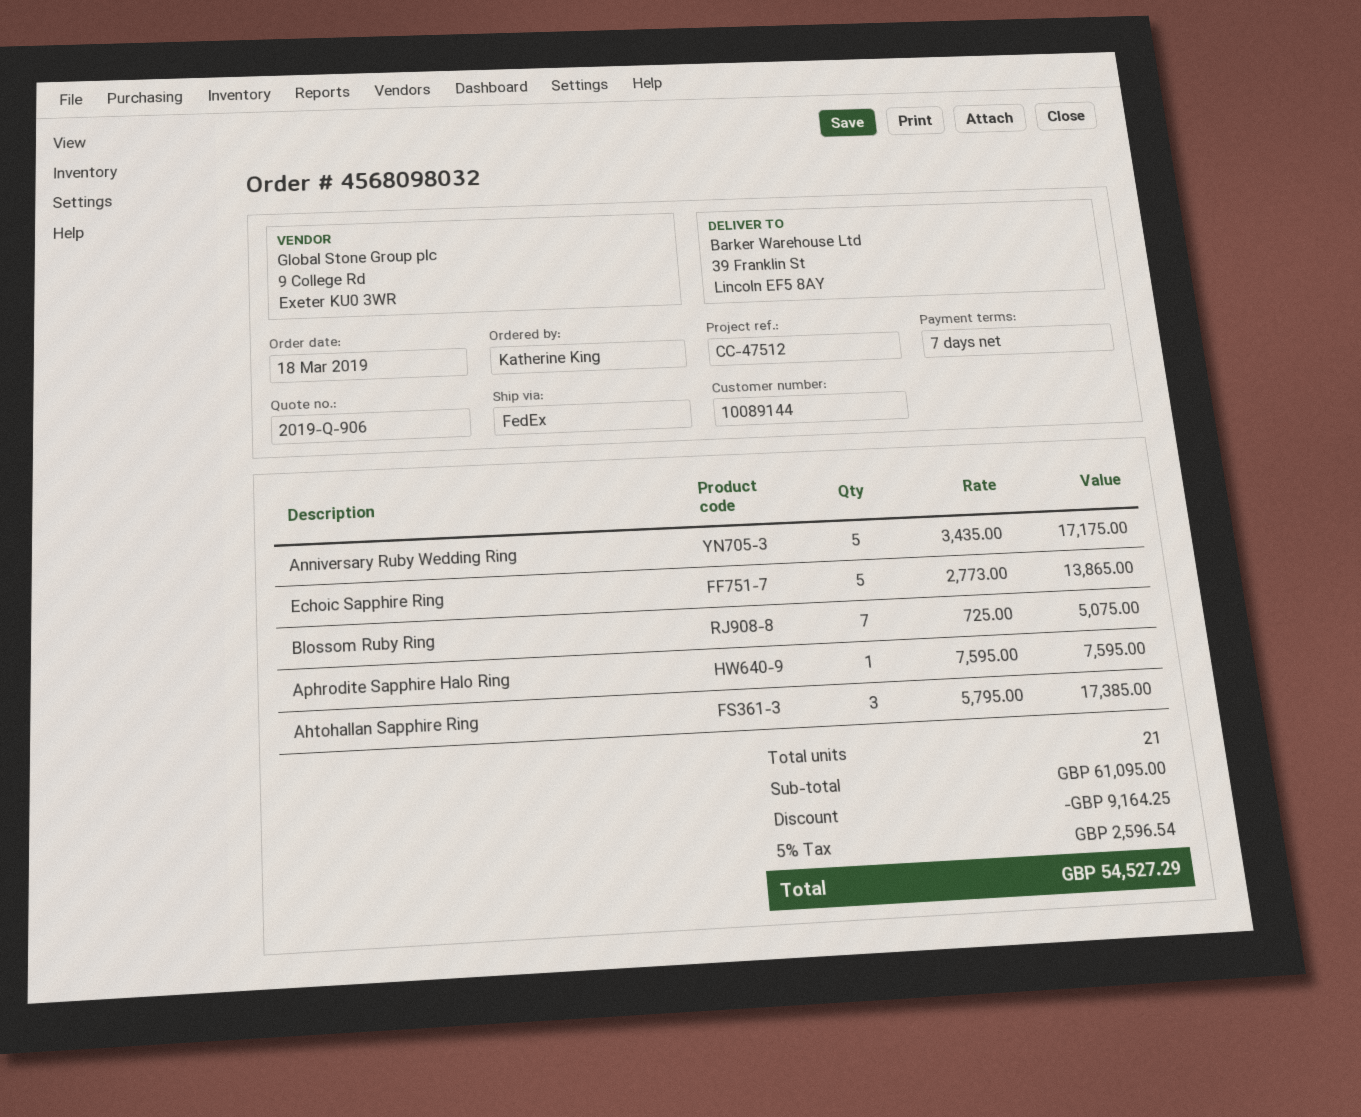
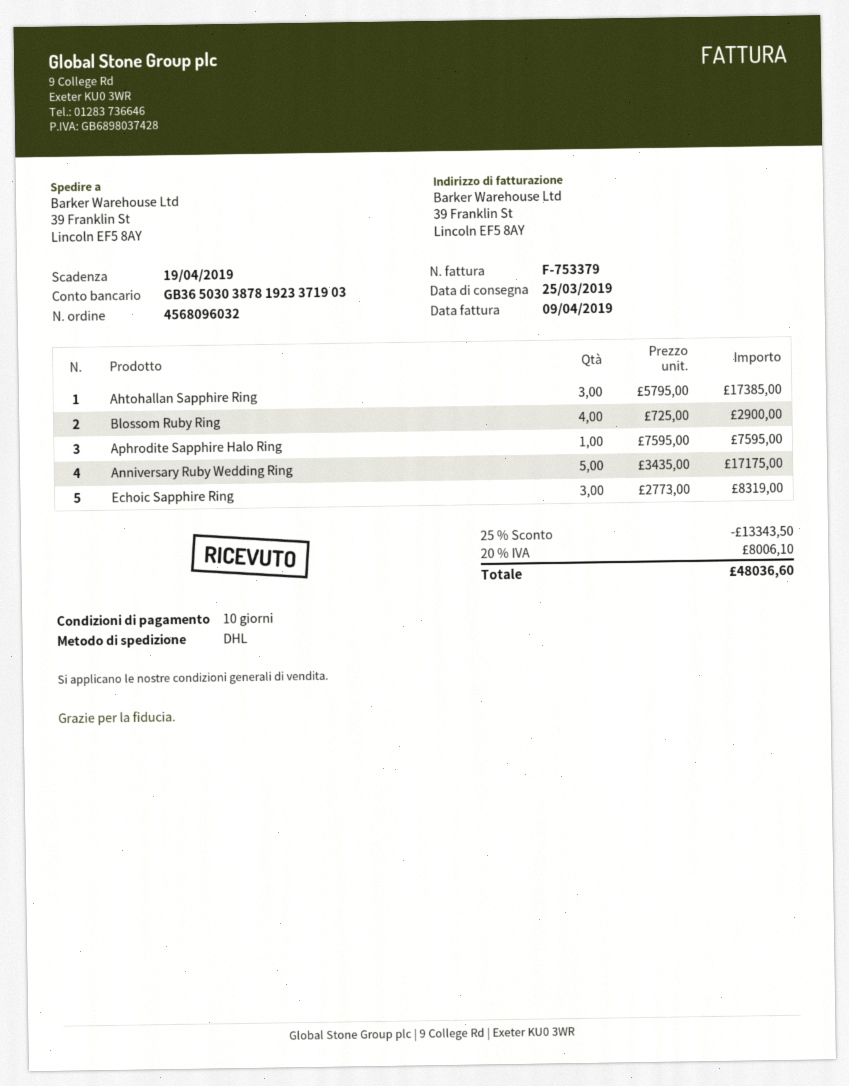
order number: 4568098032 -> 4568096032
payment terms: 7 days -> 10 days
shipping method: FedEx -> DHL
Echoic Sapphire Ring: 5 x 2773.00 = 13865.00 -> 3 x 2773.00 = 8319.00
Blossom Ruby Ring: 7 x 725.00 = 5075.00 -> 4 x 725.00 = 2900.00
discount: 9164.25 -> 13343.50
tax: 5% = 2596.54 -> 20% = 8006.10
total: 54527.29 -> 48036.60

